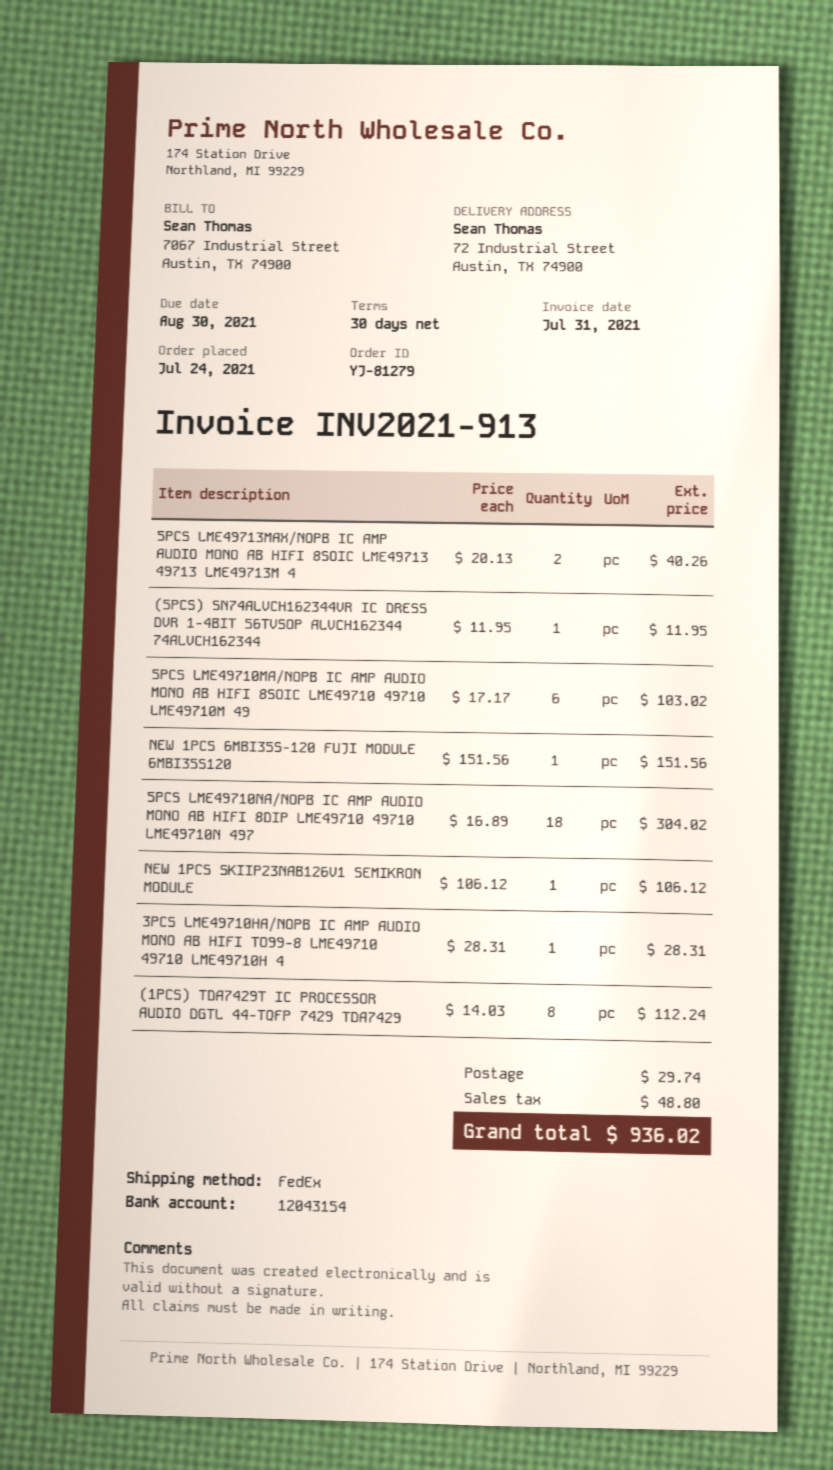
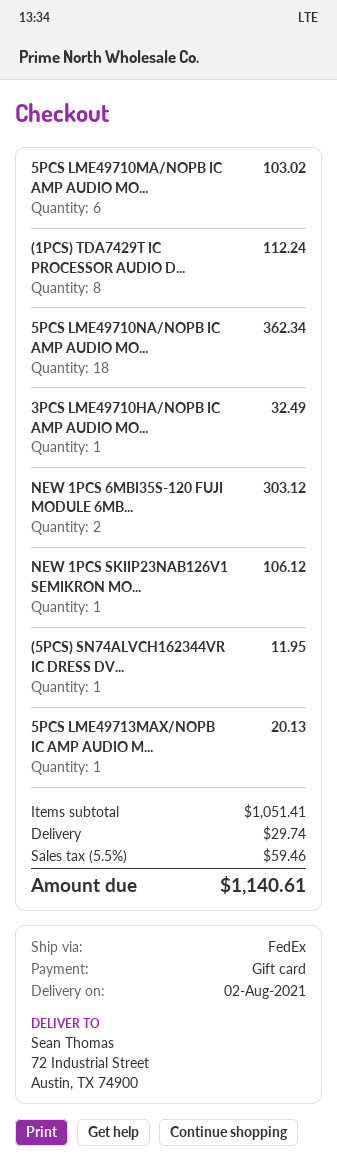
5PCS LME49713MAX/NOPB IC AMP AUDIO MONO AB HIFI 8SOIC LME49713 49713 LME49713M 4: 2 for 40.26 -> 1 for 20.13
NEW 1PCS 6MBI35S-120 FUJI MODULE 6MBI35S120: 1 for 151.56 -> 2 for 303.12
5PCS LME49710NA/NOPB IC AMP AUDIO MONO AB HIFI 8DIP LME49710 49710 LME49710N 497: 18 for 304.02 -> 18 for 362.34
3PCS LME49710HA/NOPB IC AMP AUDIO MONO AB HIFI TO99-8 LME49710 49710 LME49710H 4: 1 for 28.31 -> 1 for 32.49
tax: 48.80 -> 59.46
total: 936.02 -> 1140.61

